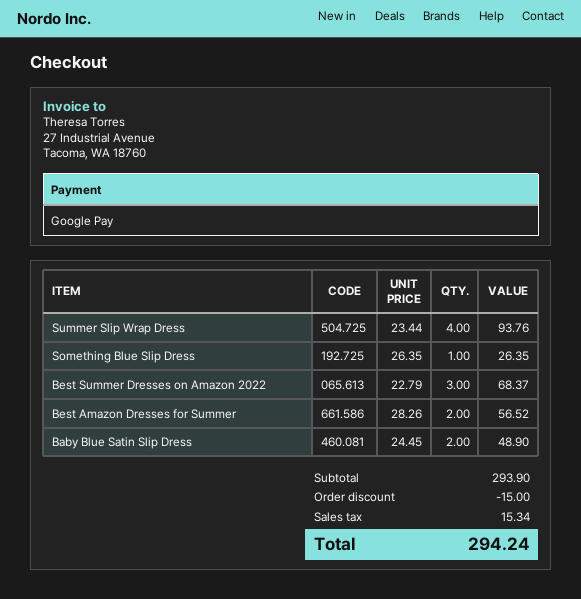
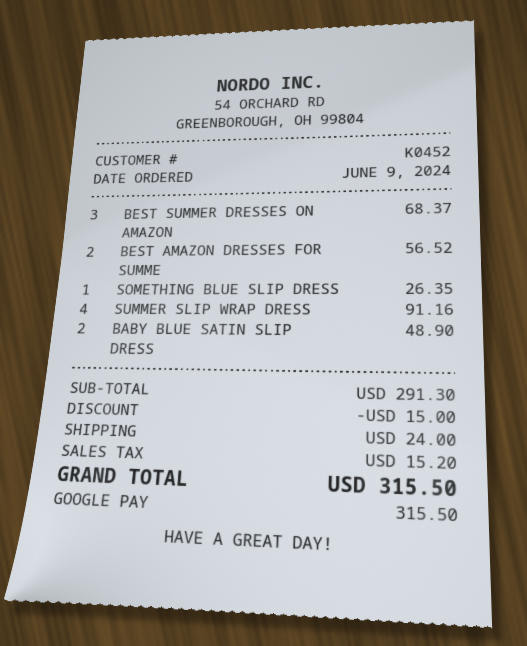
Summer Slip Wrap Dress: 4 for 93.76 -> 4 for 91.16
subtotal: 293.90 -> 291.30
shipping: none -> 24.00
tax: 15.34 -> 15.20
total: 294.24 -> 315.50

